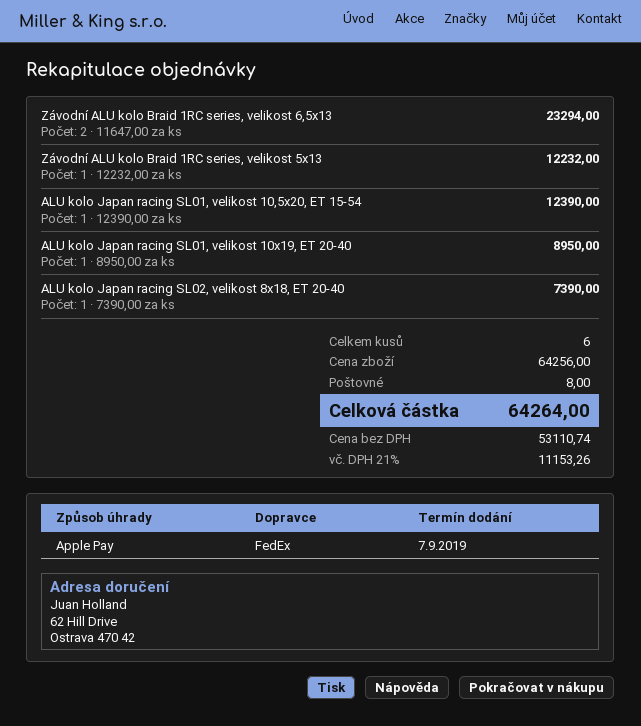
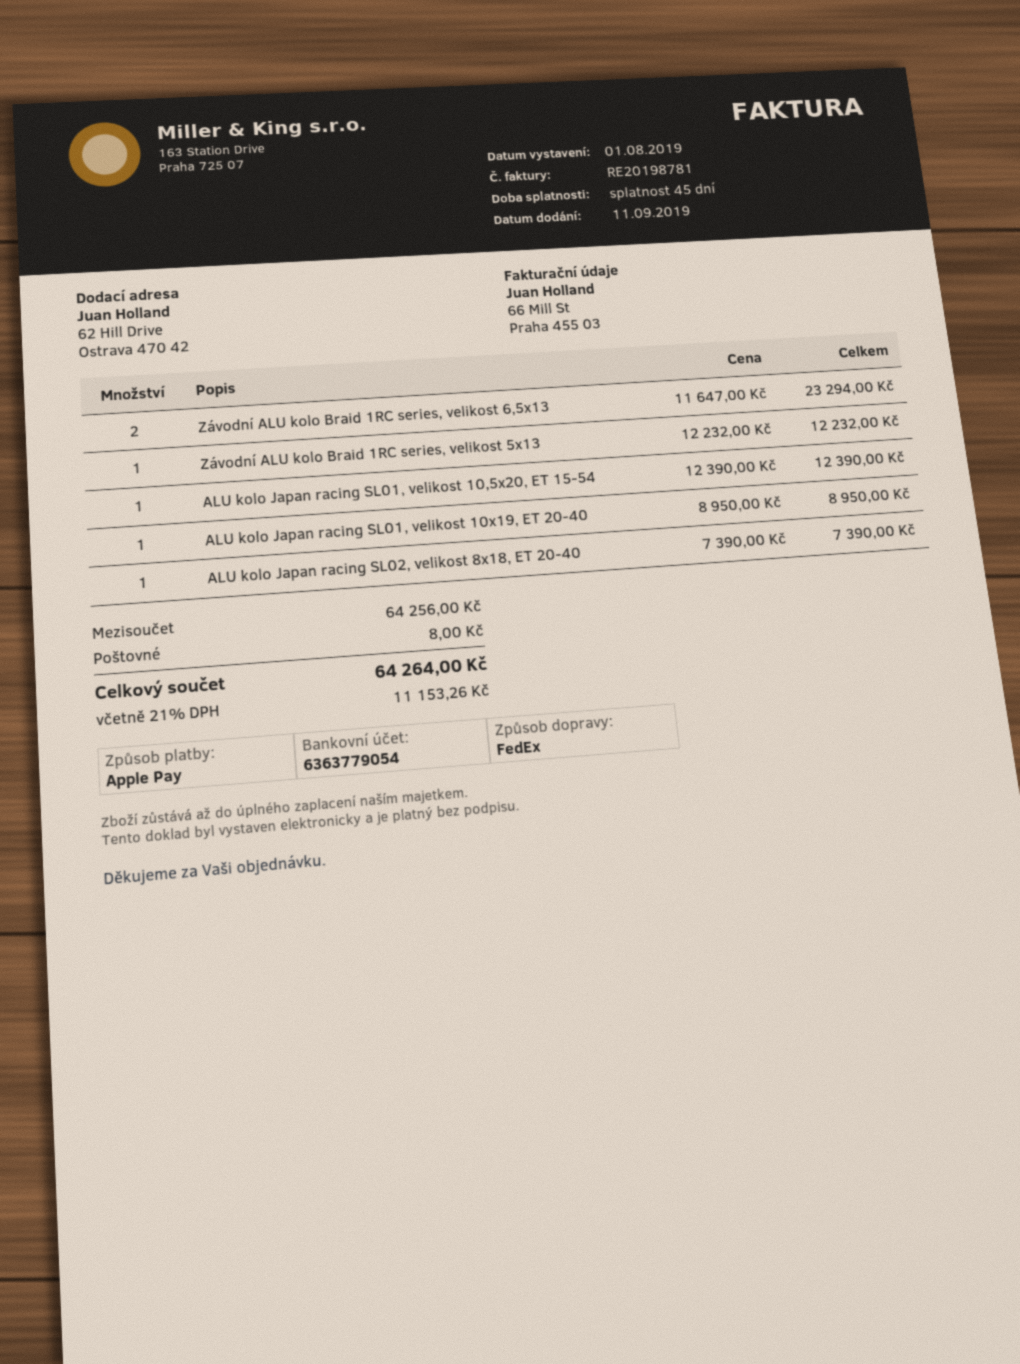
delivery date: 2019-09-07 -> 2019-09-11

